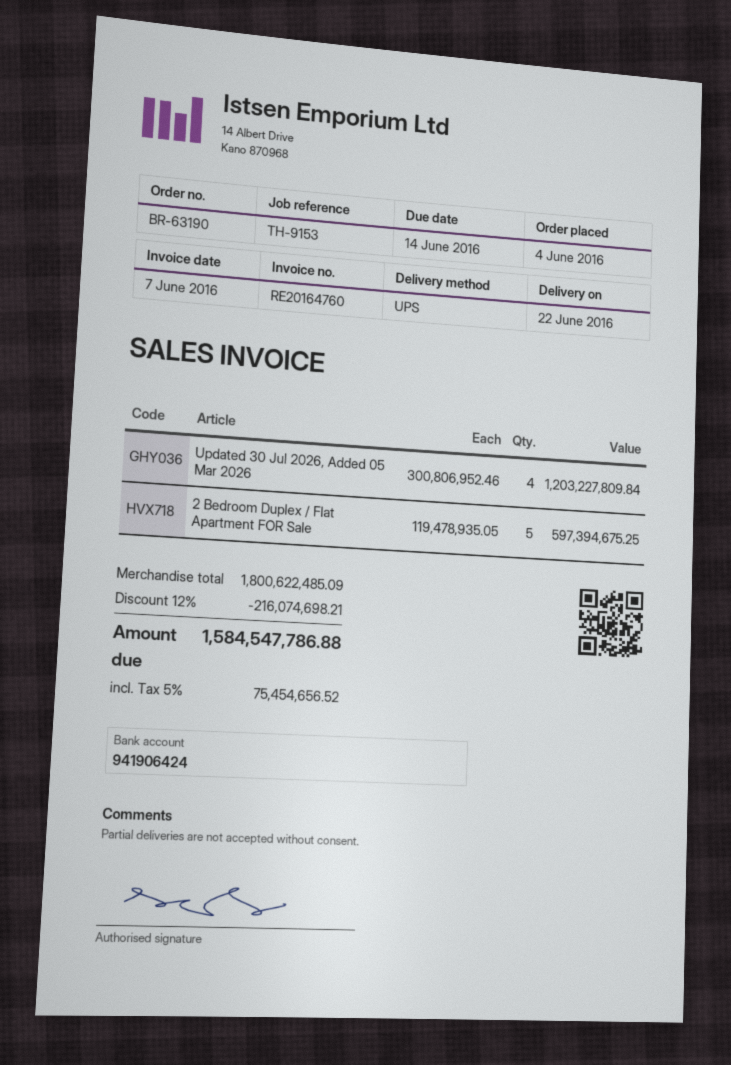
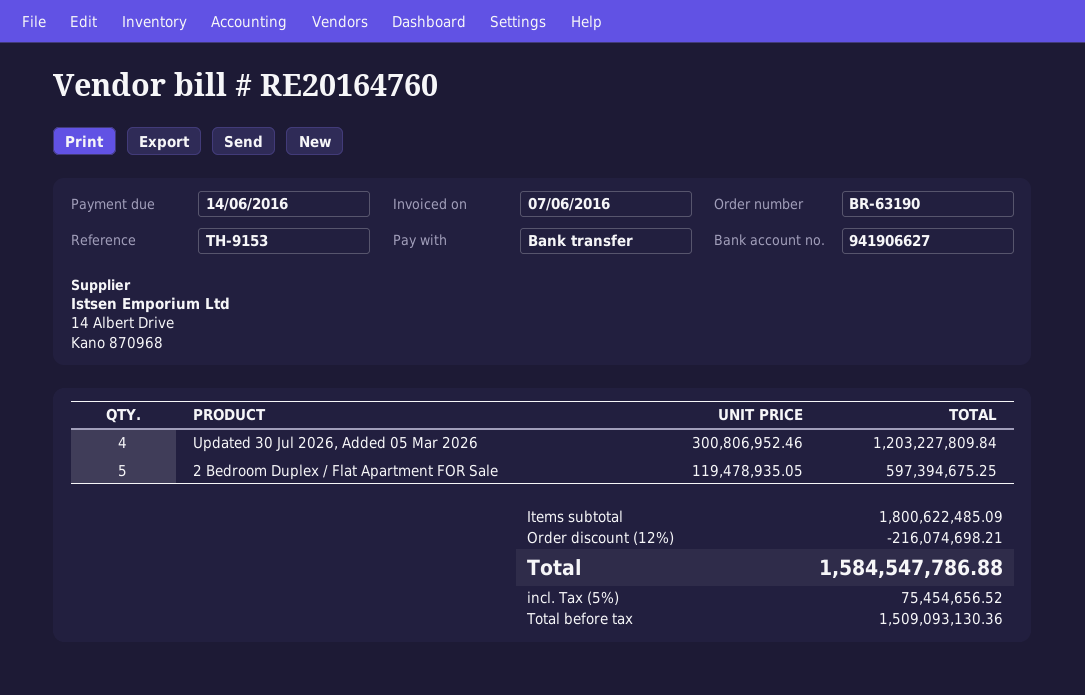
bank account: 941906424 -> 941906627

